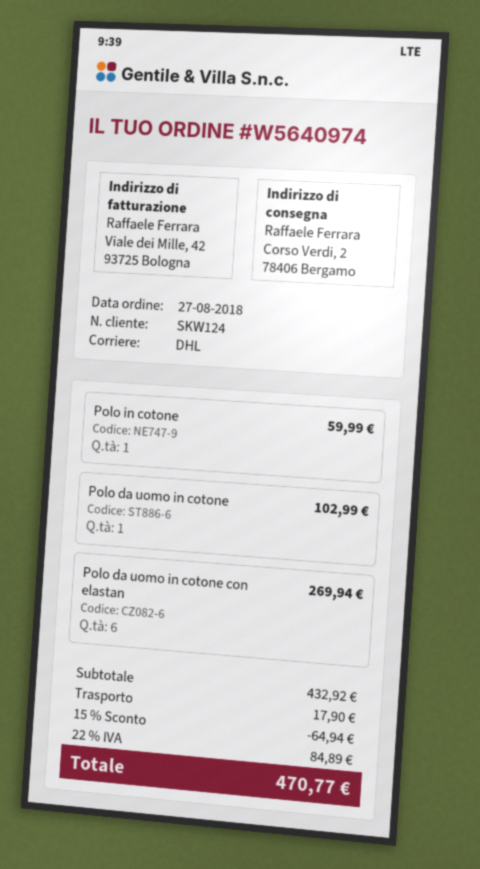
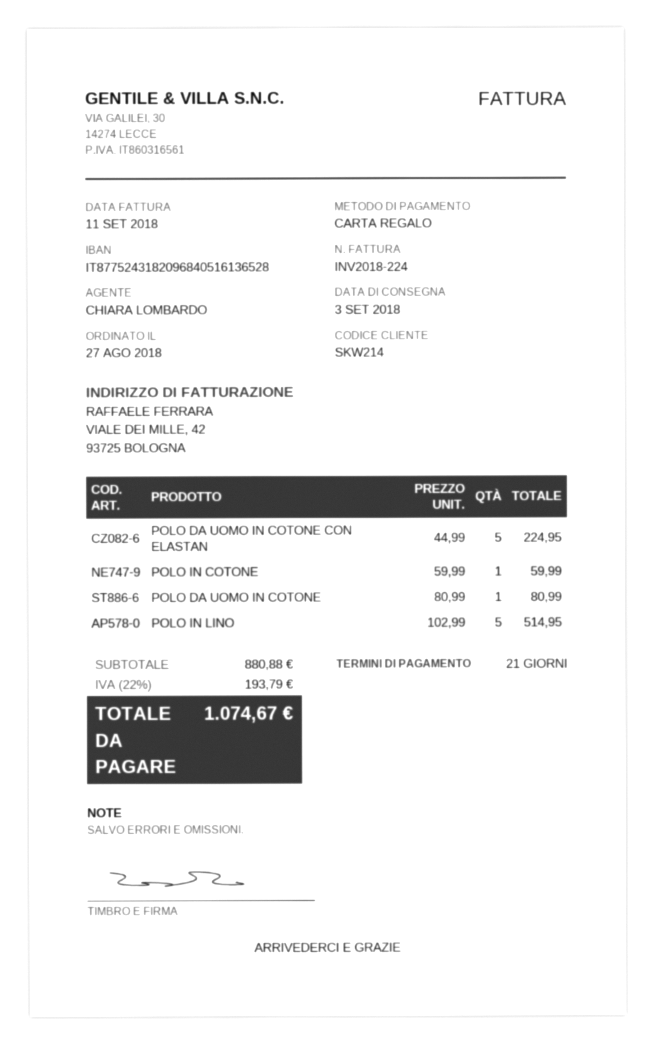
customer number: SKW124 -> SKW214
Polo da uomo in cotone: 1 for 102.99 -> 1 for 80.99
Polo da uomo in cotone con elastan: 6 for 269.94 -> 5 for 224.95
POLO IN LINO: none -> 5 for 514.95
subtotal: 432.92 -> 880.88
discount: 15% = 64.94 -> none
shipping: 17.90 -> none
tax: 22% = 84.89 -> 22% = 193.79
total: 470.77 -> 1074.67

